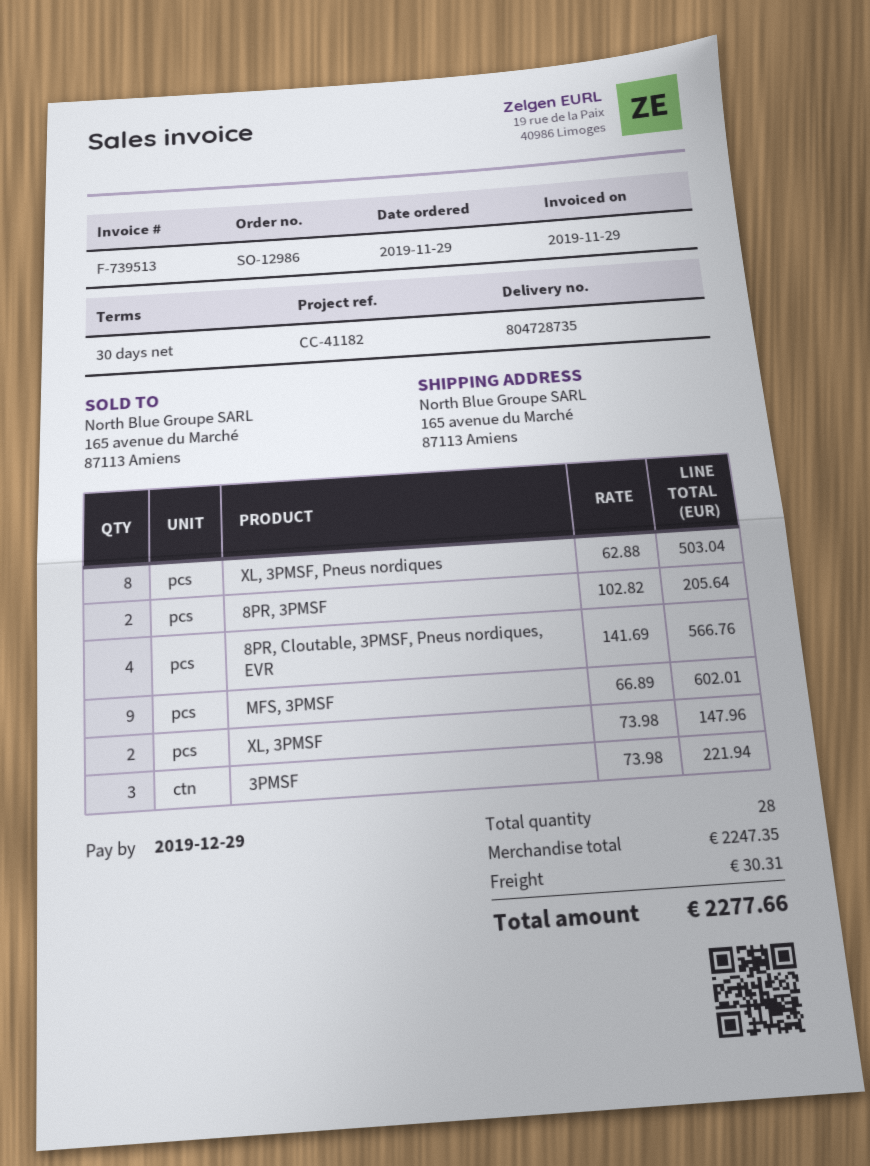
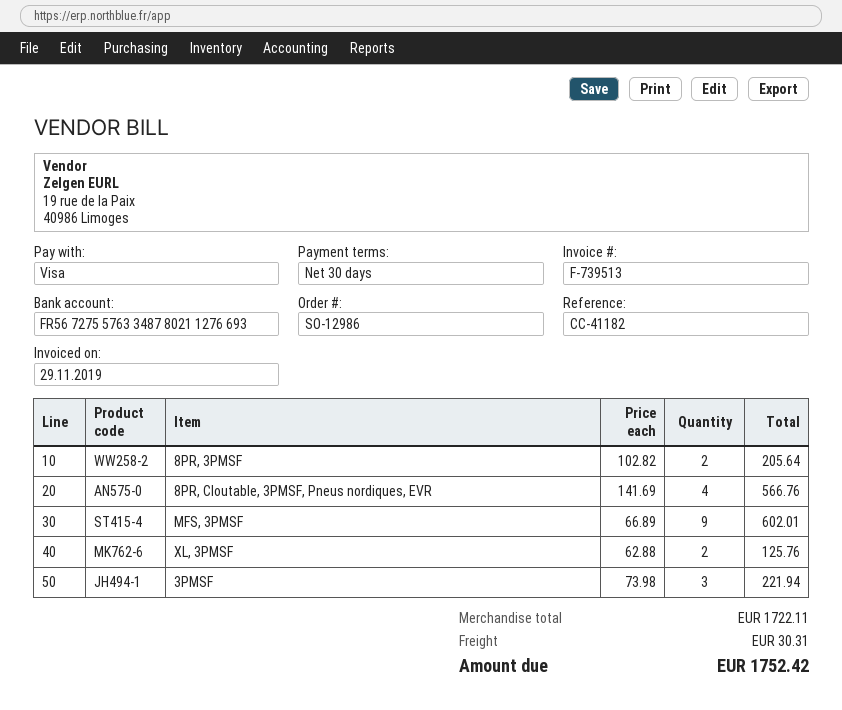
XL, 3PMSF, Pneus nordiques: 8 x 62.88 = 503.04 -> none
XL, 3PMSF: 2 x 73.98 = 147.96 -> 2 x 62.88 = 125.76
subtotal: 2247.35 -> 1722.11
total: 2277.66 -> 1752.42

